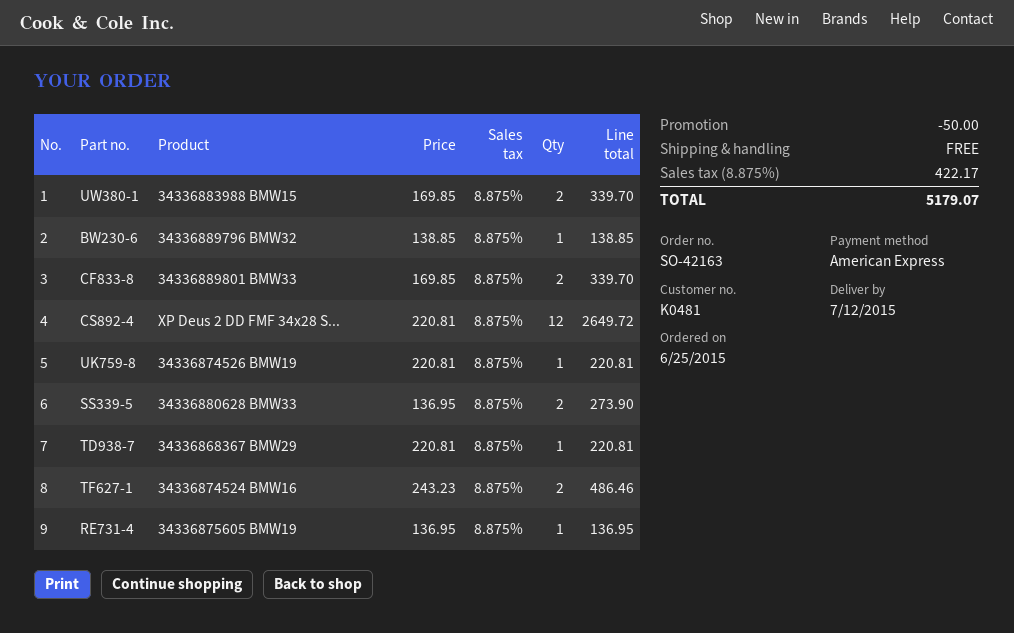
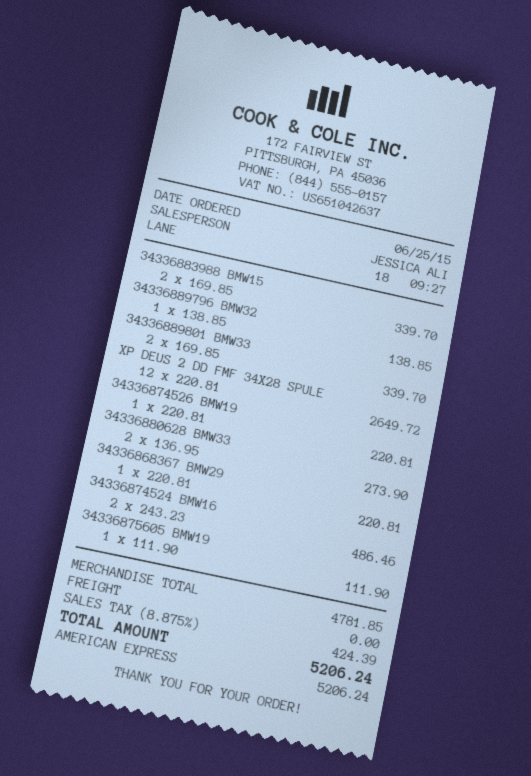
34336875605 BMW19: 1 x 136.95 = 136.95 -> 1 x 111.90 = 111.90
discount: 50.00 -> none
tax: 8.875% = 422.17 -> 8.875% = 424.39
total: 5179.07 -> 5206.24

